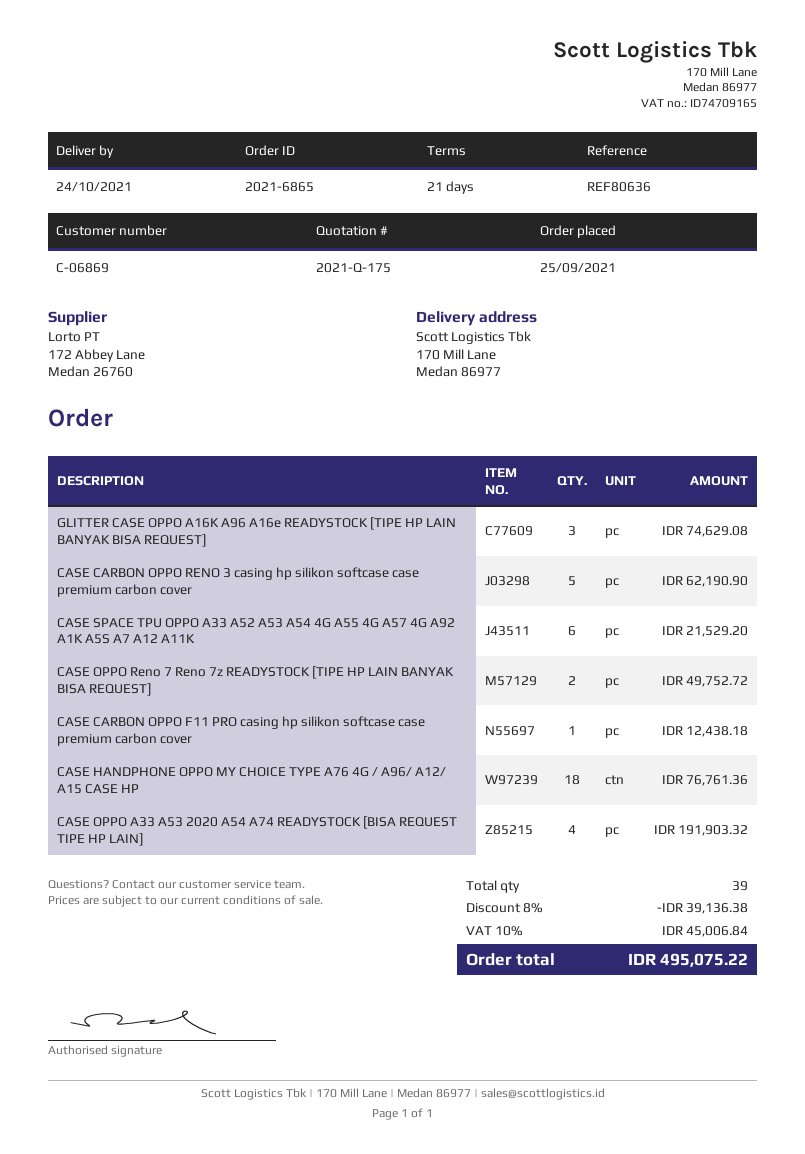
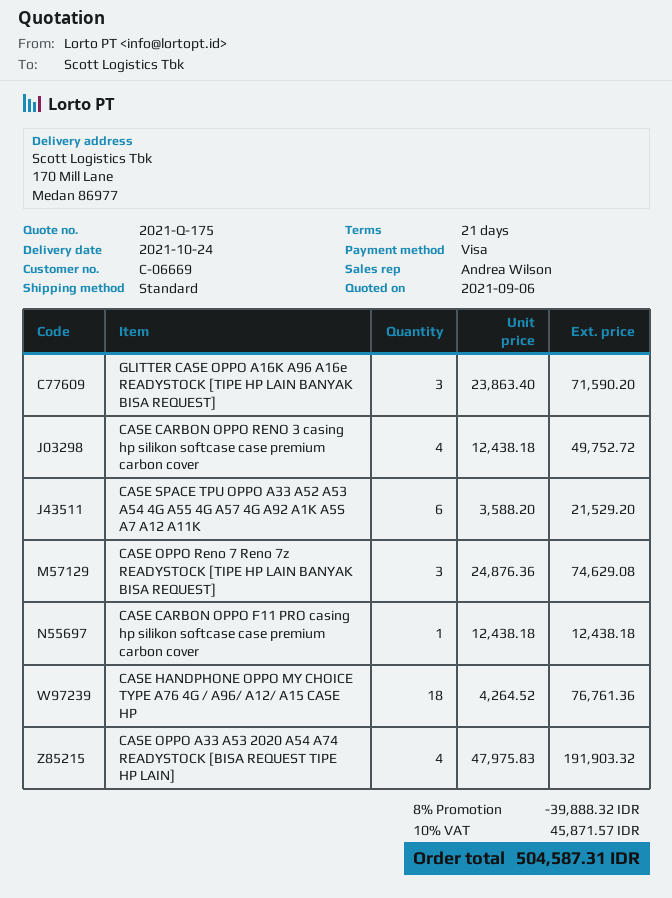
customer number: C-06869 -> C-06669
GLITTER CASE OPPO A16K A96 A16e READYSTOCK [TIPE HP LAIN BANYAK BISA REQUEST]: 3 for 74629.08 -> 3 for 71590.20
CASE CARBON OPPO RENO 3 casing hp silikon softcase case premium carbon cover: 5 for 62190.90 -> 4 for 49752.72
CASE OPPO Reno 7 Reno 7z READYSTOCK [TIPE HP LAIN BANYAK BISA REQUEST]: 2 for 49752.72 -> 3 for 74629.08
discount: 8% = 39136.38 -> 8% = 39888.32
tax: 10% = 45006.84 -> 10% = 45871.57
total: 495075.22 -> 504587.31

